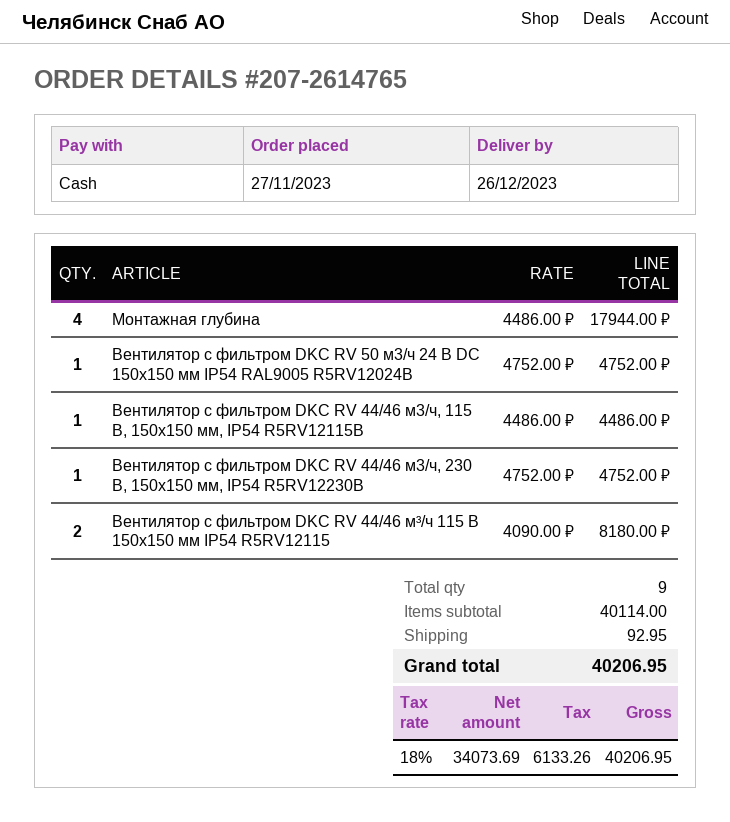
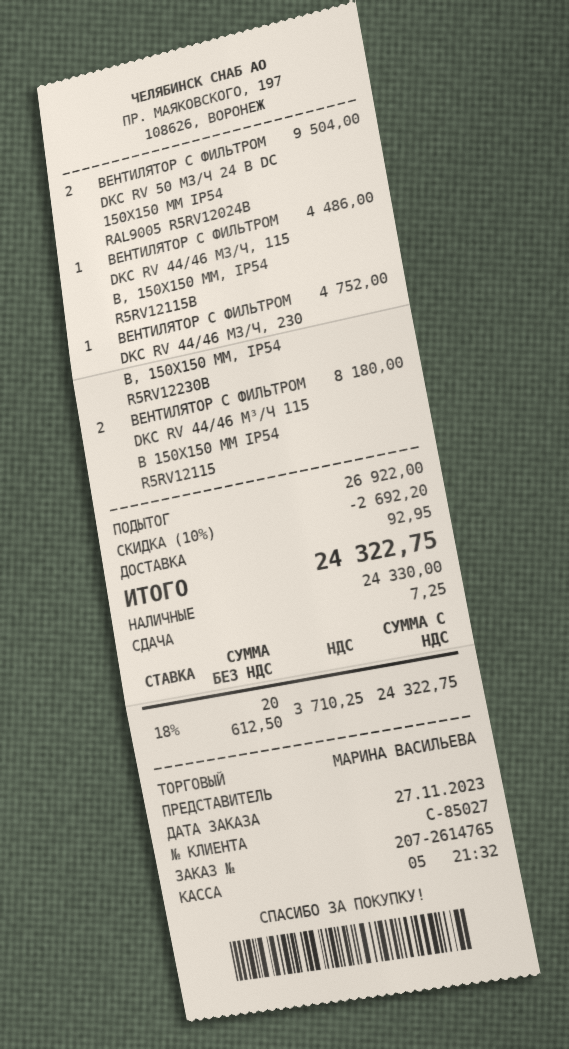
Монтажная глубина: 4 for 17944.00 -> none
Вентилятор с фильтром DKC RV 50 м3/ч 24 В DC 150x150 мм IP54 RAL9005 R5RV12024B: 1 for 4752.00 -> 2 for 9504.00
subtotal: 40114.00 -> 26922.00
discount: none -> 10% = 2692.20
net: 34073.69 -> 20612.50
tax: 18% = 6133.26 -> 18% = 3710.25
total: 40206.95 -> 24322.75

